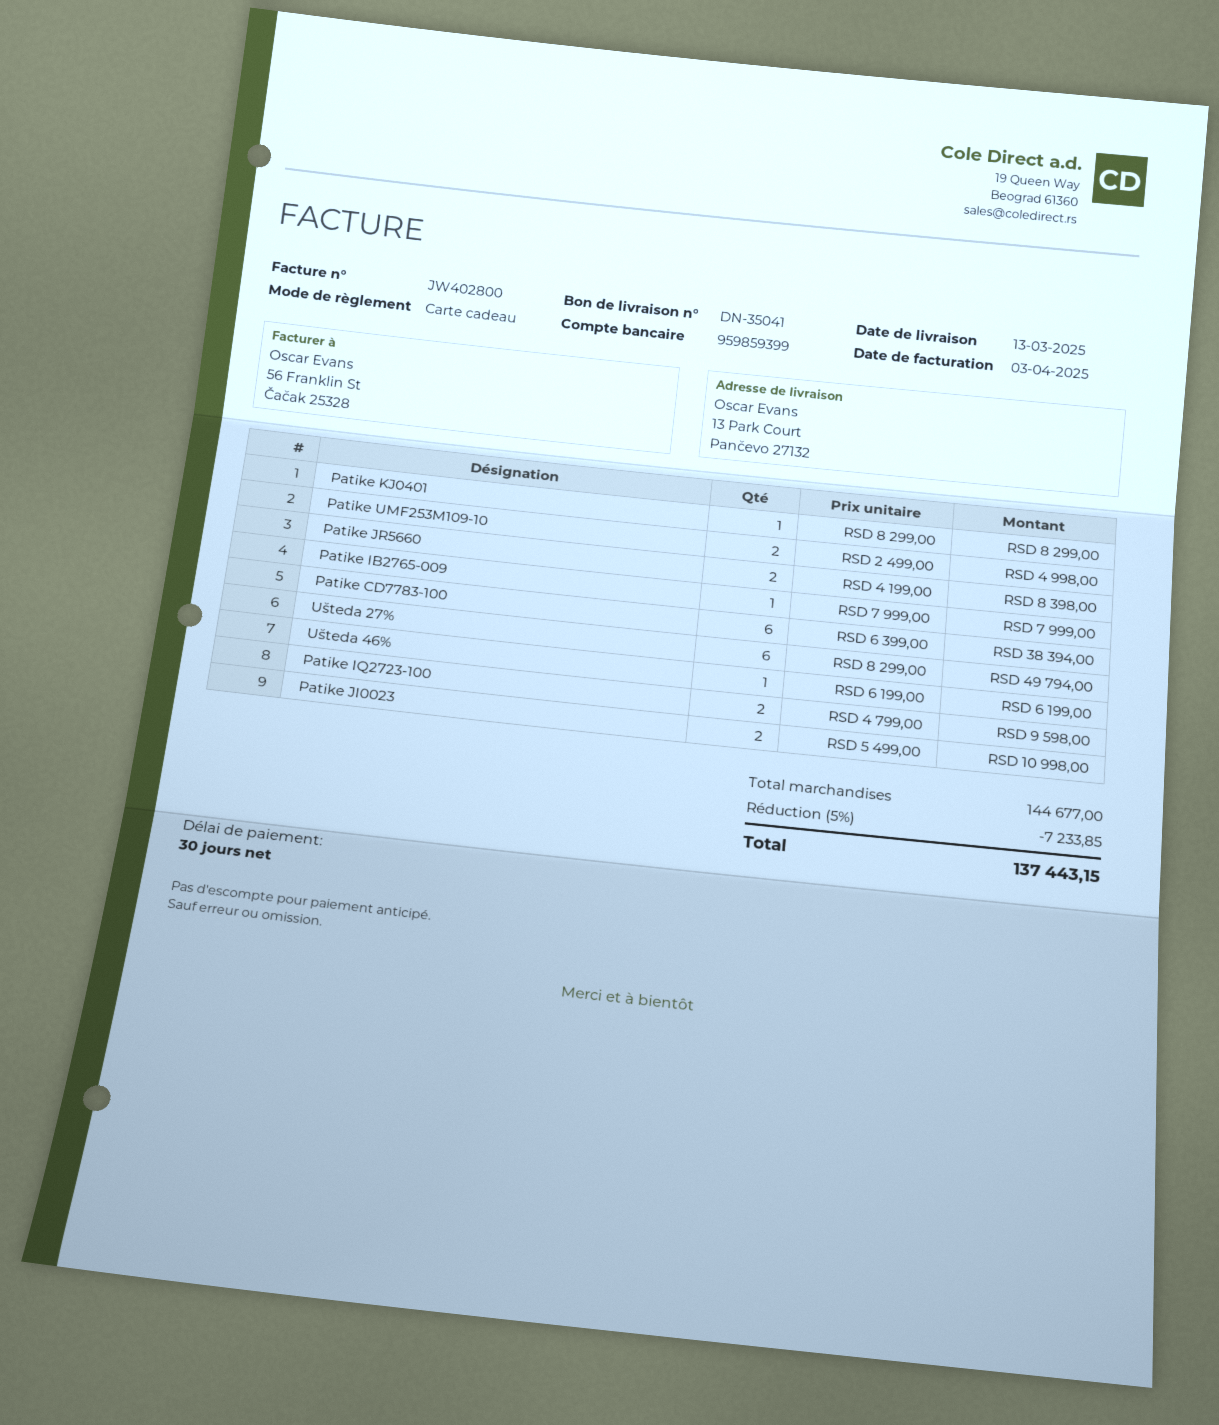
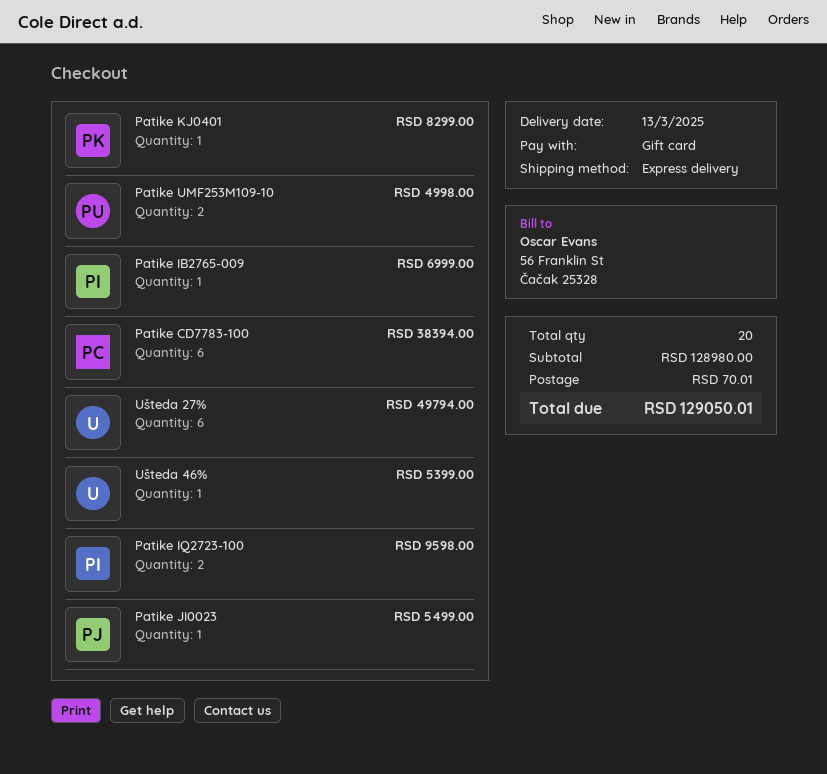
Patike JR5660: 2 for 8398.00 -> none
Patike IB2765-009: 1 for 7999.00 -> 1 for 6999.00
Ušteda 46%: 1 for 6199.00 -> 1 for 5399.00
Patike JI0023: 2 for 10998.00 -> 1 for 5499.00
subtotal: 144677.00 -> 128980.00
discount: 5% = 7233.85 -> none
shipping: none -> 70.01
total: 137443.15 -> 129050.01

